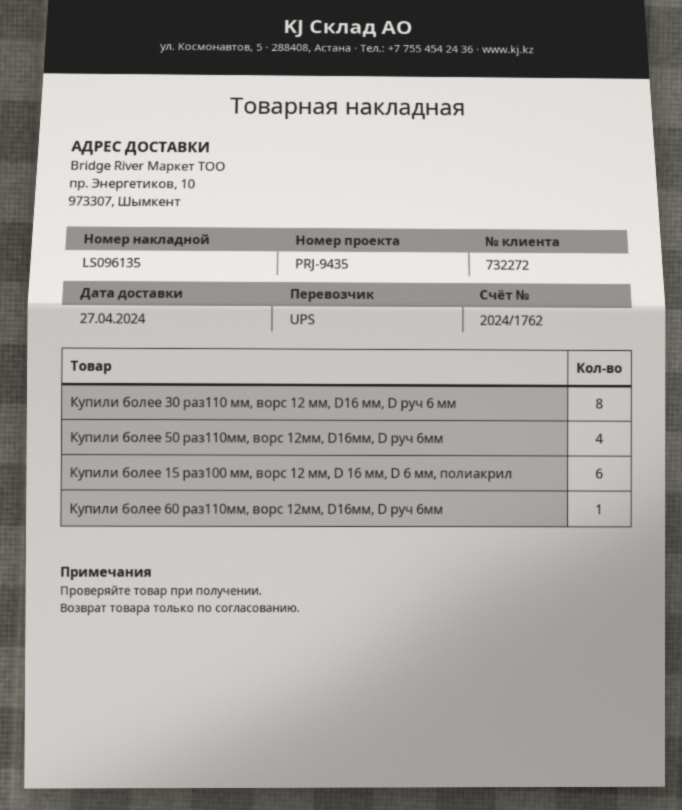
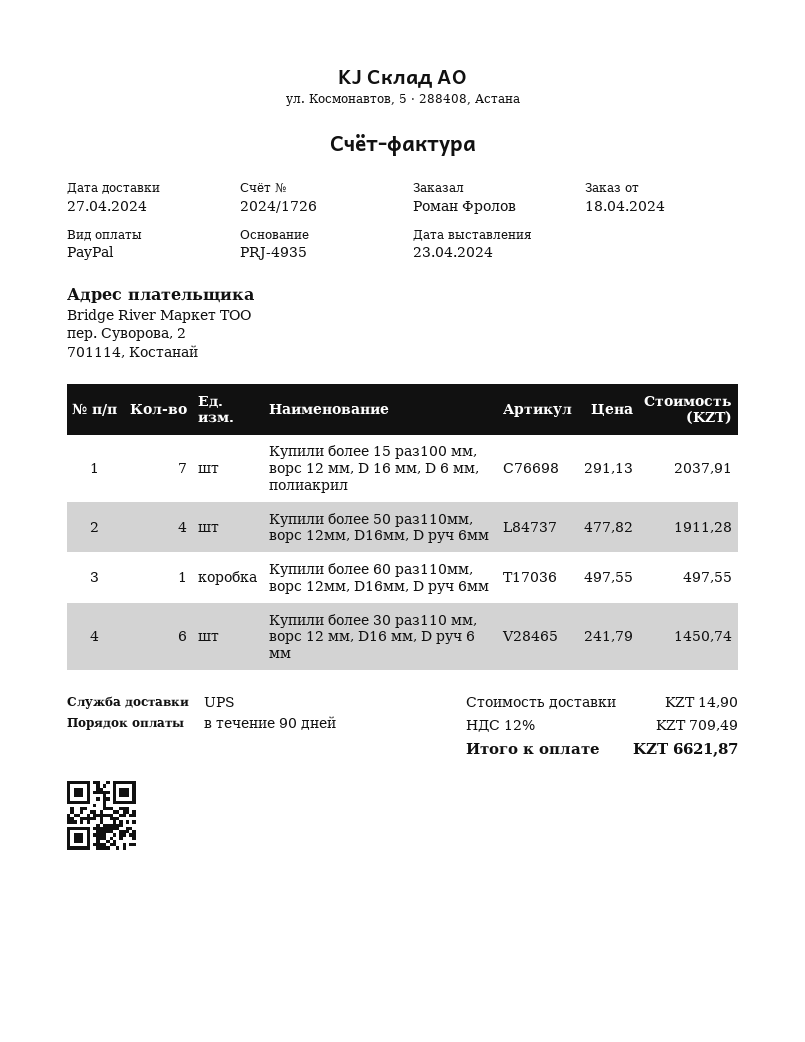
invoice number: 2024/1762 -> 2024/1726
reference: PRJ-9435 -> PRJ-4935
Купили более 30 раз110 мм, ворс 12 мм, D16 мм, D руч 6 мм: 8 -> 6
Купили более 15 раз100 мм, ворс 12 мм, D 16 мм, D 6 мм, полиакрил: 6 -> 7

